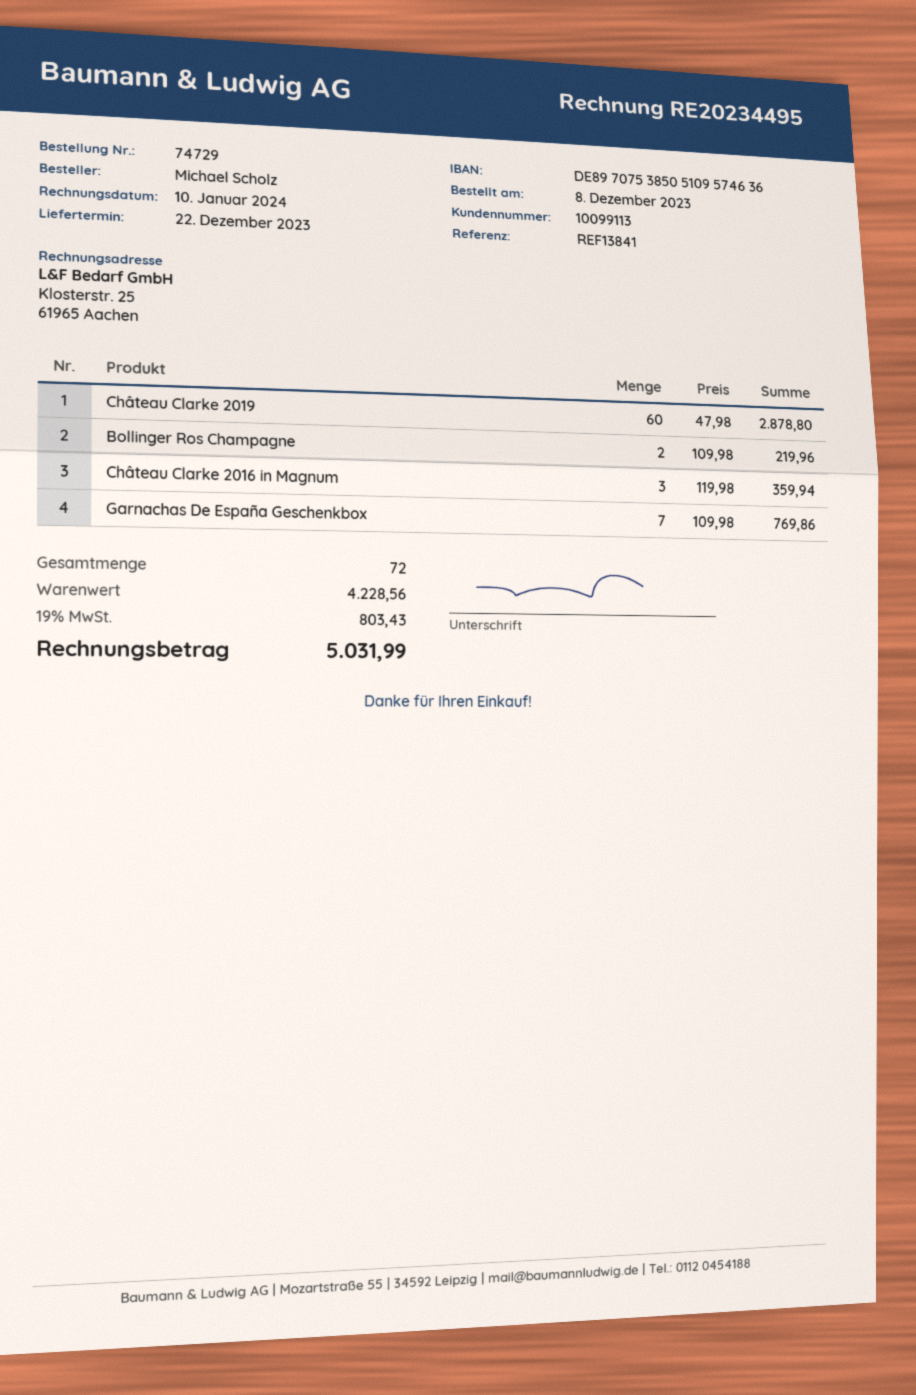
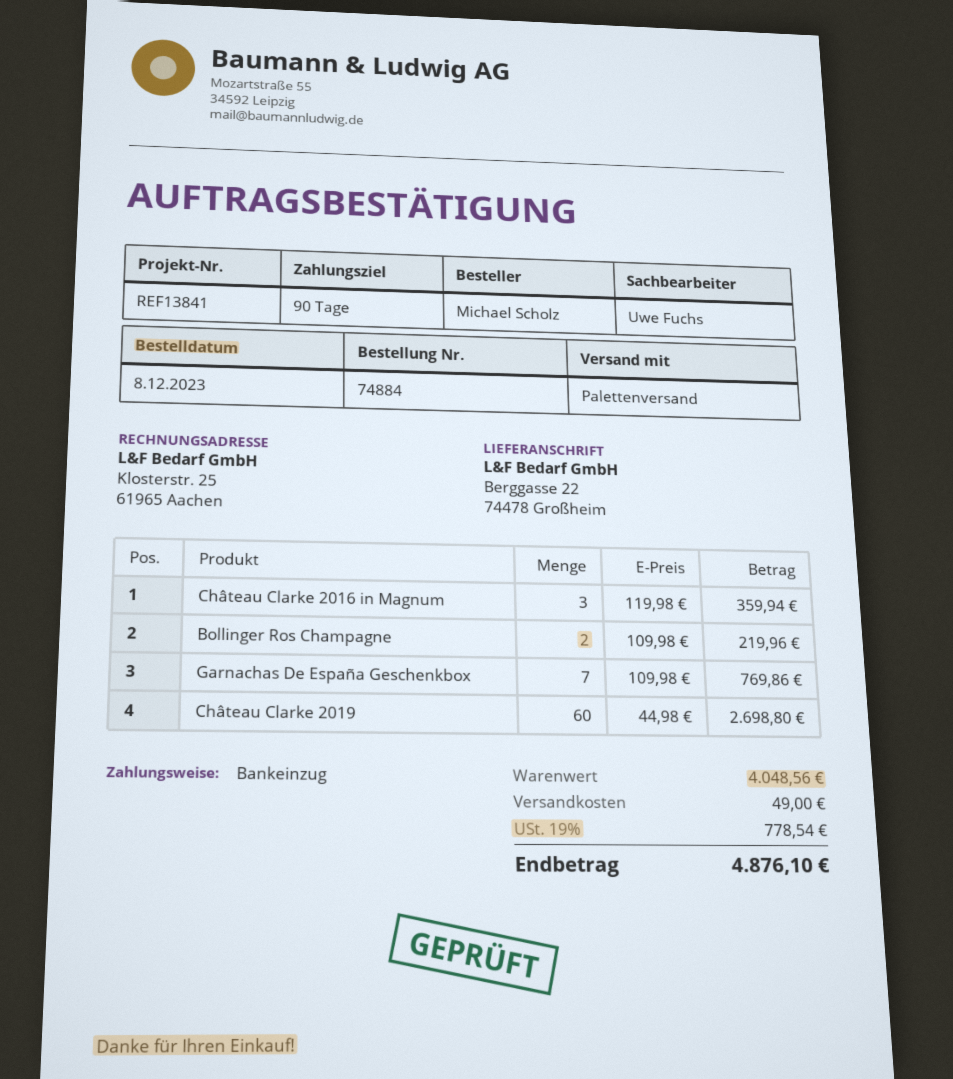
order number: 74729 -> 74884
Château Clarke 2019: 60 x 47.98 = 2878.80 -> 60 x 44.98 = 2698.80
subtotal: 4228.56 -> 4048.56
shipping: none -> 49.00
tax: 19% = 803.43 -> 19% = 778.54
total: 5031.99 -> 4876.10

